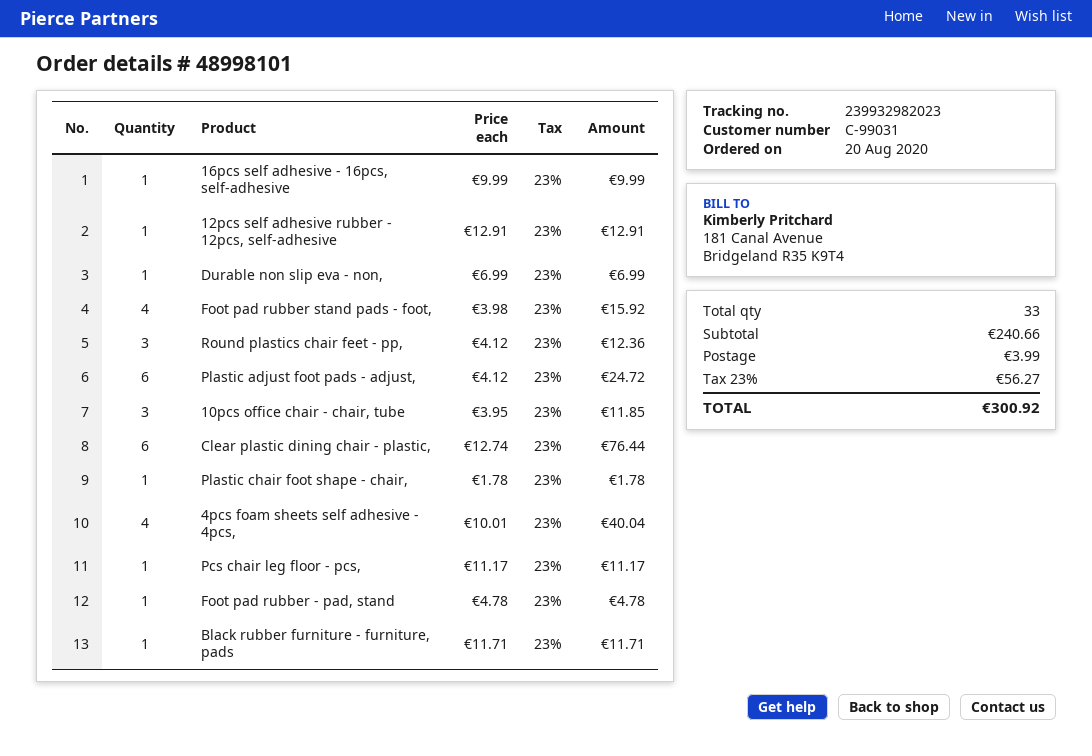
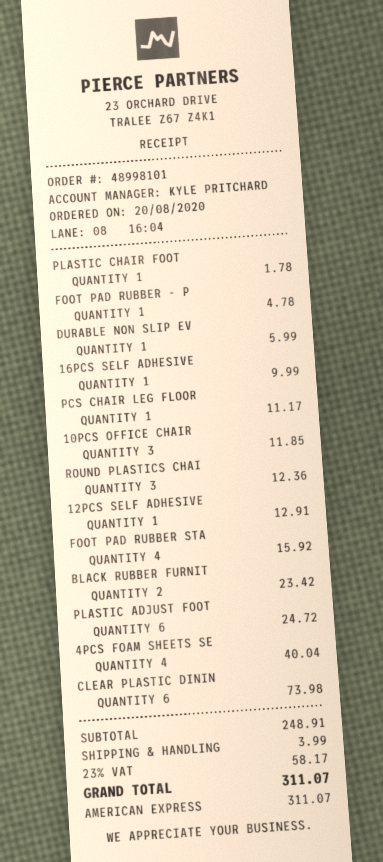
Durable non slip eva - non,: 1 for 6.99 -> 1 for 5.99
Clear plastic dining chair - plastic,: 6 for 76.44 -> 6 for 73.98
Black rubber furniture - furniture, pads: 1 for 11.71 -> 2 for 23.42
subtotal: 240.66 -> 248.91
tax: 23% = 56.27 -> 23% = 58.17
total: 300.92 -> 311.07

